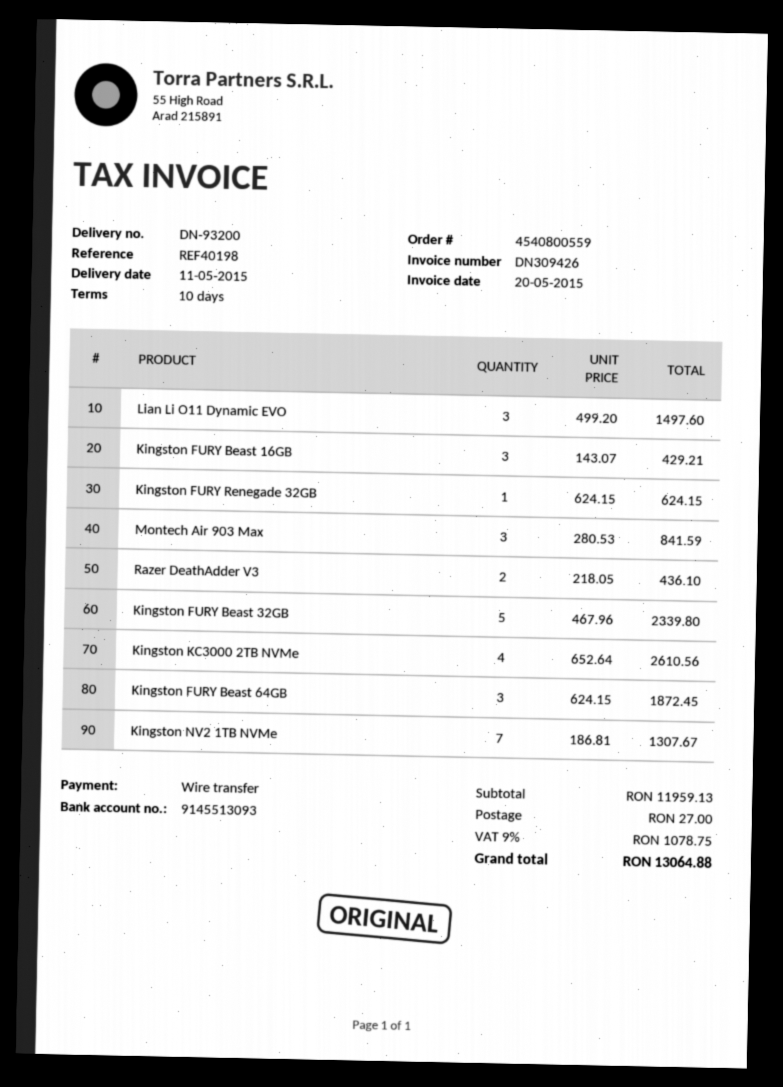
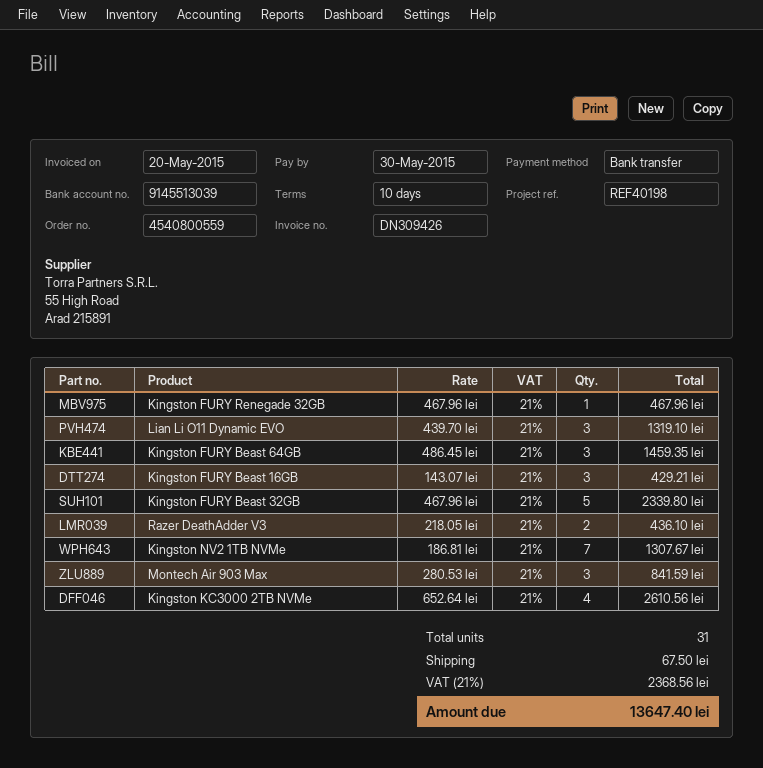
bank account: 9145513093 -> 9145513039
Lian Li O11 Dynamic EVO: 3 x 499.20 = 1497.60 -> 3 x 439.70 = 1319.10
Kingston FURY Renegade 32GB: 1 x 624.15 = 624.15 -> 1 x 467.96 = 467.96
Kingston FURY Beast 64GB: 3 x 624.15 = 1872.45 -> 3 x 486.45 = 1459.35
shipping: 27.00 -> 67.50
tax: 9% = 1078.75 -> 21% = 2368.56
total: 13064.88 -> 13647.40

